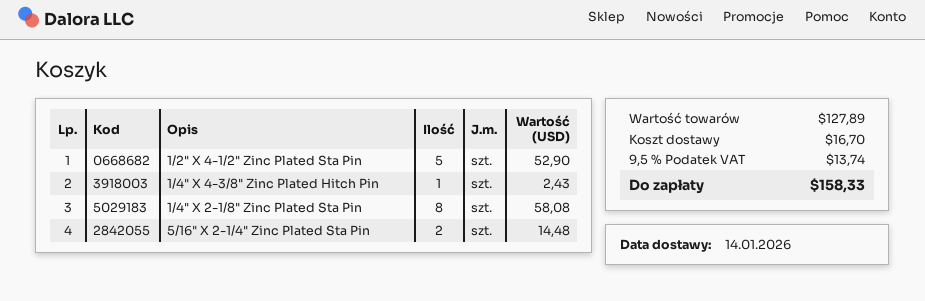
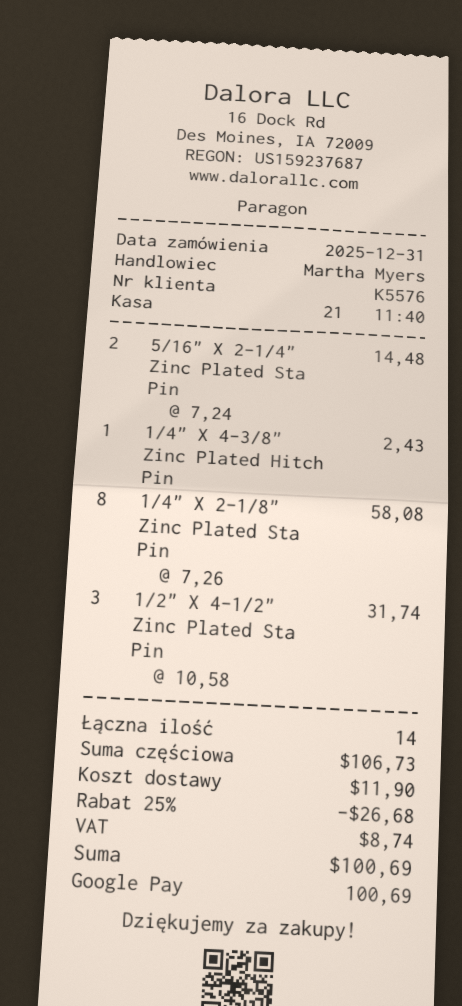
1/2" X 4-1/2" Zinc Plated Sta Pin: 5 for 52.90 -> 3 for 31.74
subtotal: 127.89 -> 106.73
discount: none -> 25% = 26.68
shipping: 16.70 -> 11.90
tax: 13.74 -> 8.74
total: 158.33 -> 100.69

